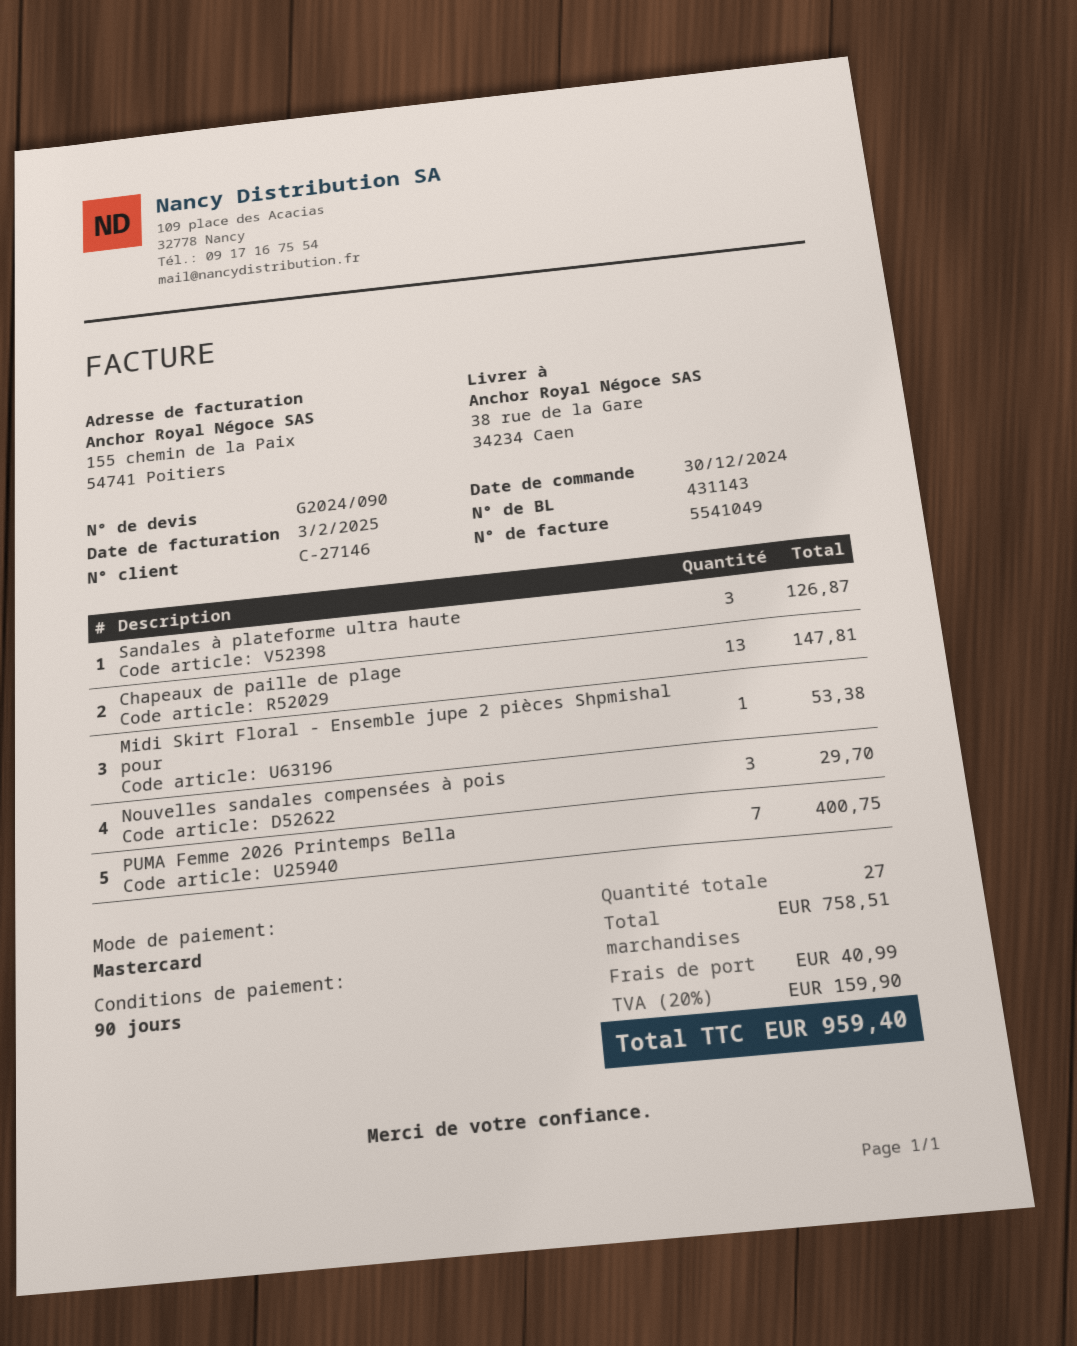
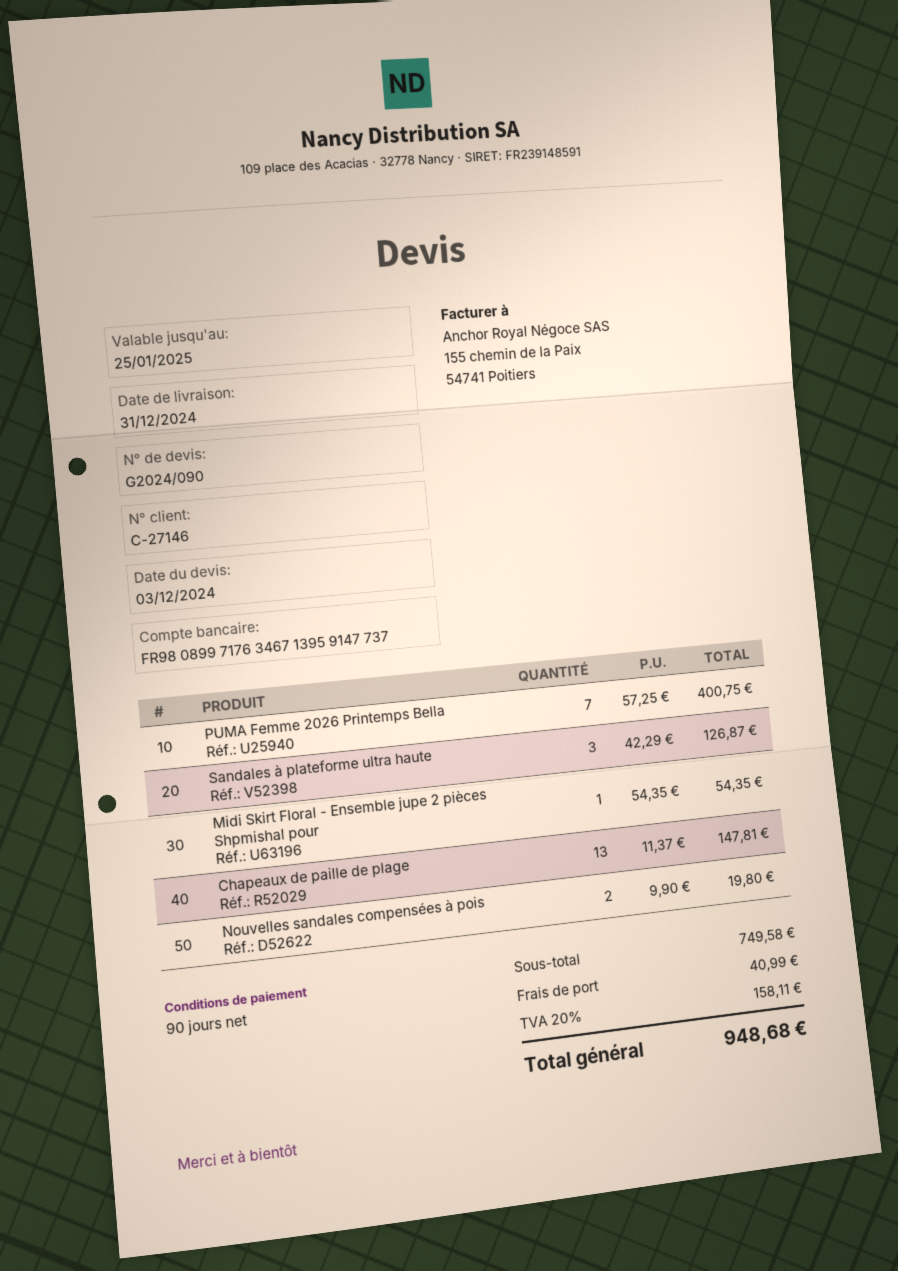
Midi Skirt Floral - Ensemble jupe 2 pièces Shpmishal pour: 1 for 53.38 -> 1 for 54.35
Nouvelles sandales compensées à pois: 3 for 29.70 -> 2 for 19.80
subtotal: 758.51 -> 749.58
tax: 20% = 159.90 -> 20% = 158.11
total: 959.40 -> 948.68

